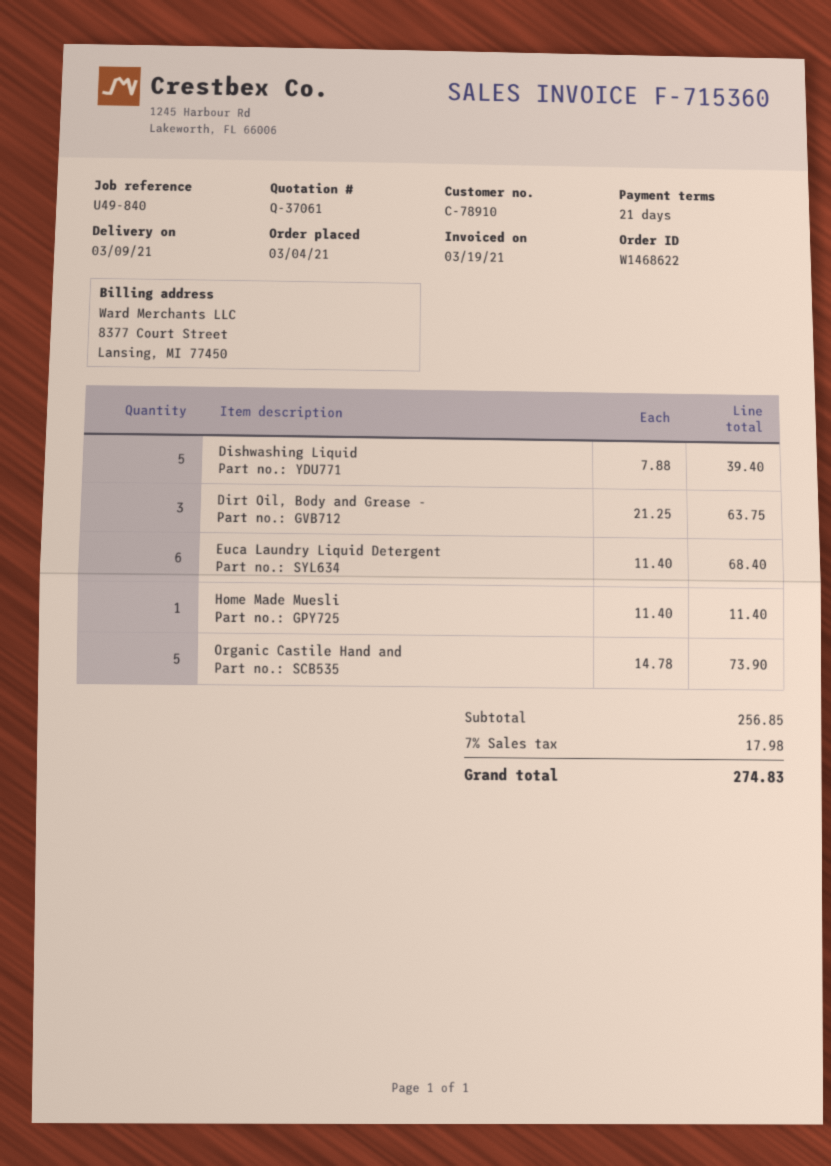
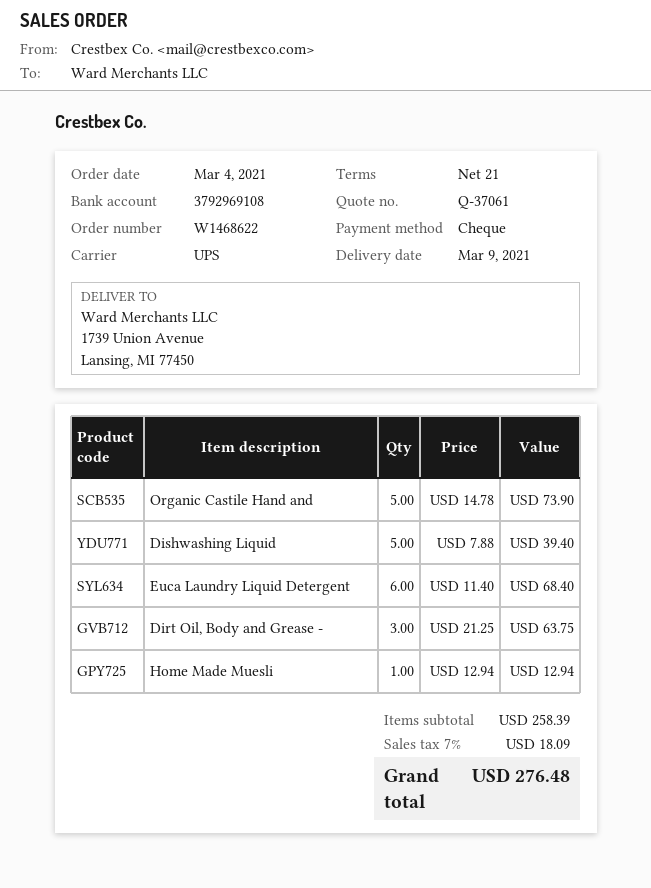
Home Made Muesli: 1 x 11.40 = 11.40 -> 1 x 12.94 = 12.94
subtotal: 256.85 -> 258.39
tax: 7% = 17.98 -> 7% = 18.09
total: 274.83 -> 276.48

